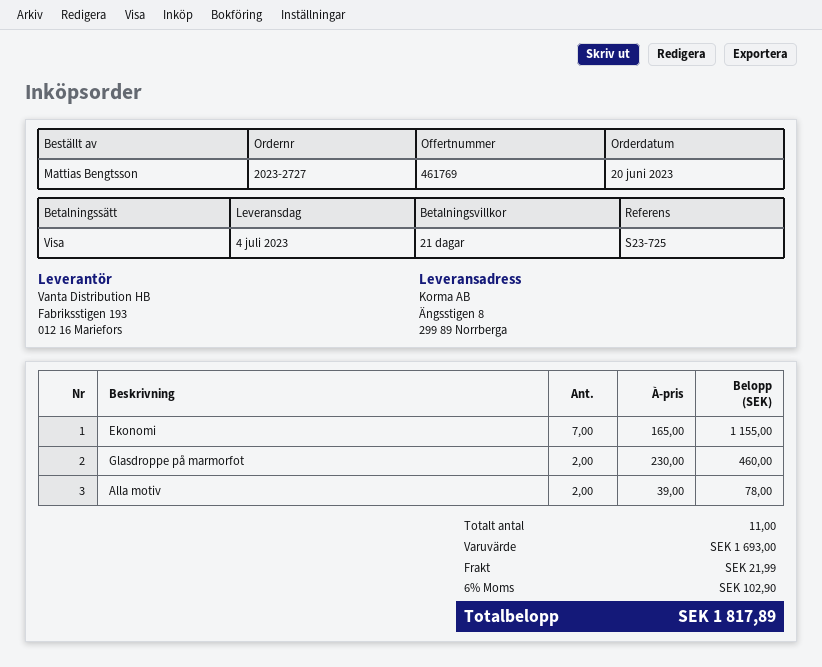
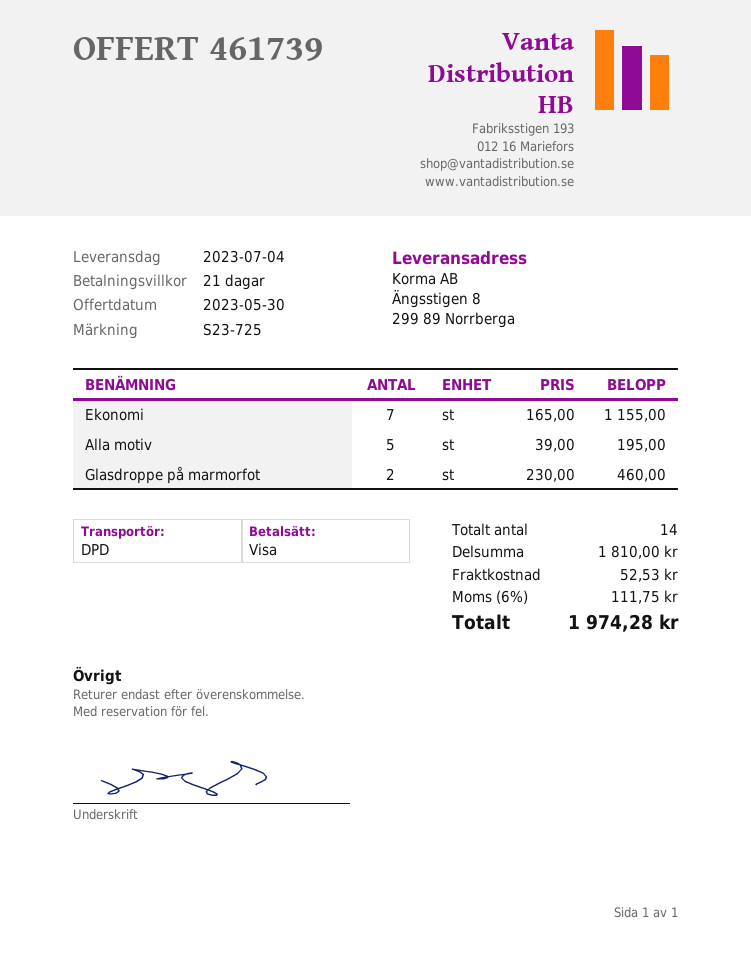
quote number: 461769 -> 461739
Alla motiv: 2 x 39.00 = 78.00 -> 5 x 39.00 = 195.00
total quantity: 11 -> 14
subtotal: 1693.00 -> 1810.00
shipping: 21.99 -> 52.53
tax: 6% = 102.90 -> 6% = 111.75
total: 1817.89 -> 1974.28

